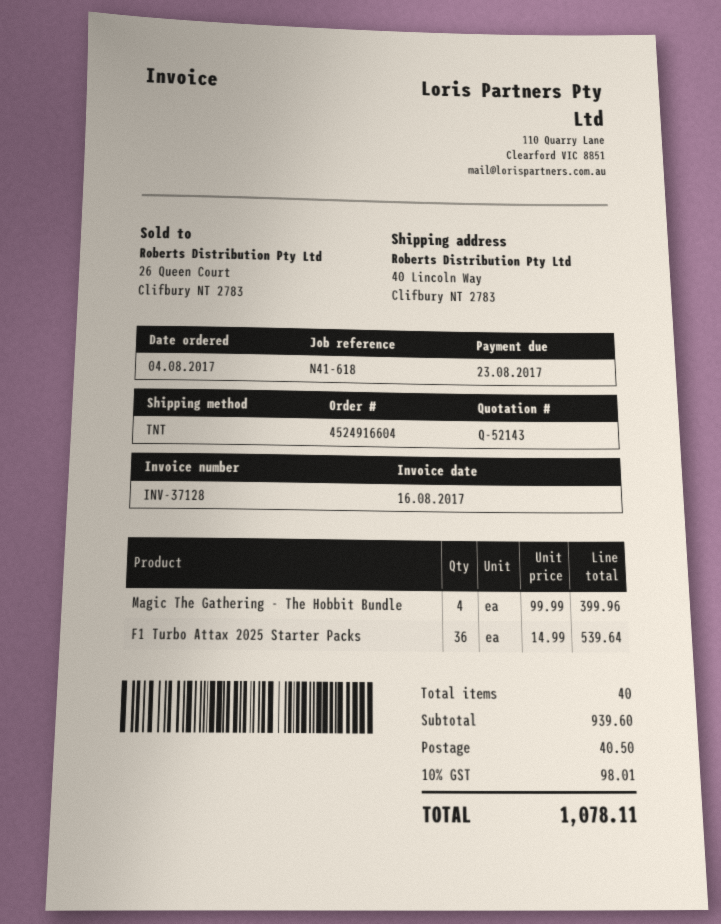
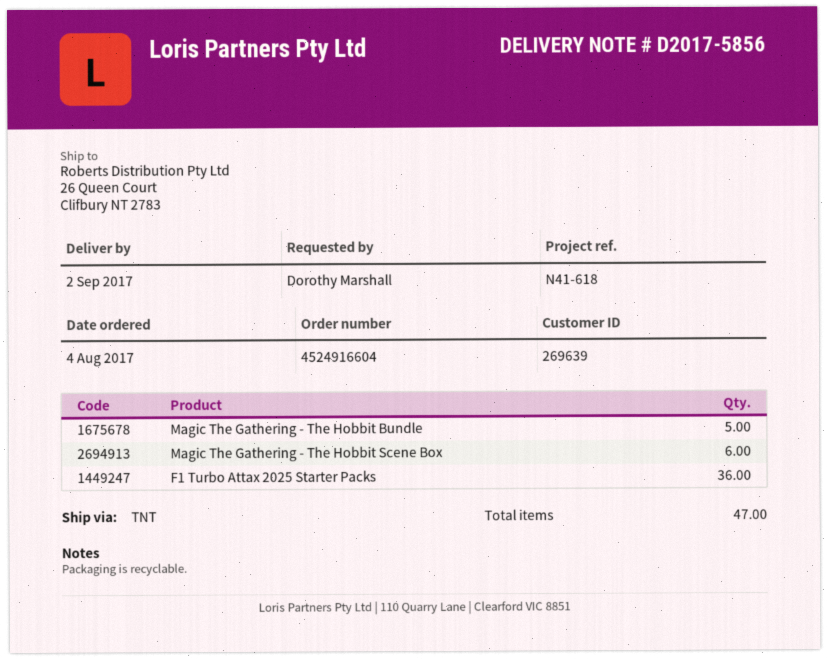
ship to: 40 Lincoln Way, Clifbury NT 2783 -> 26 Queen Court, Clifbury NT 2783
Magic The Gathering - The Hobbit Bundle: 4 -> 5
Magic The Gathering - The Hobbit Scene Box: none -> 6
total quantity: 40 -> 47

